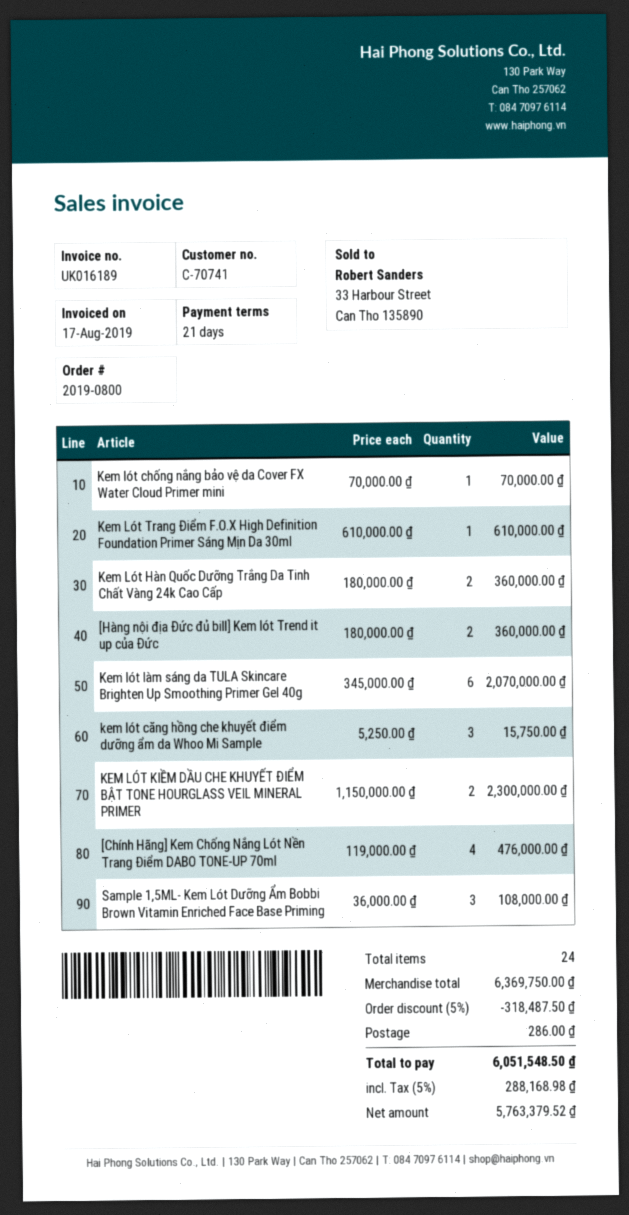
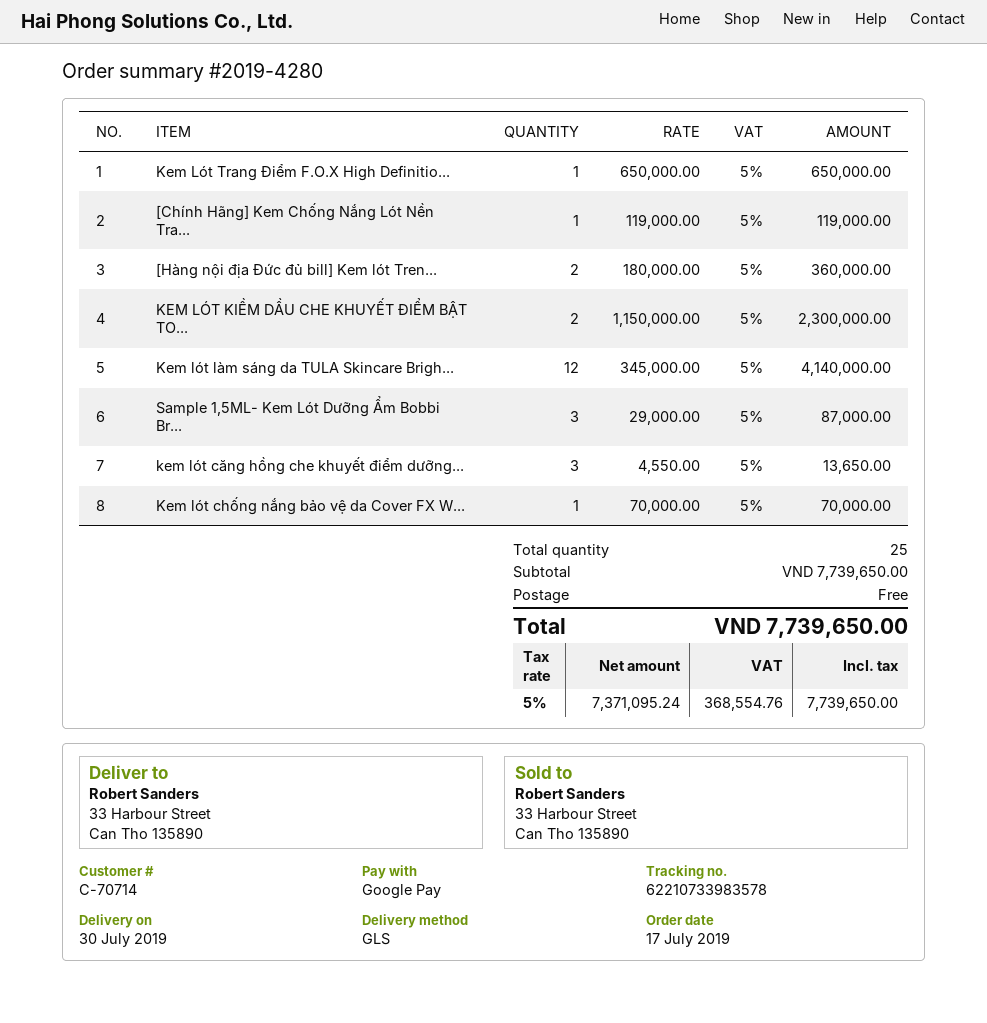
order number: 2019-0800 -> 2019-4280
customer number: C-70741 -> C-70714
Kem Lót Trang Điểm F.O.X High Definition Foundation Primer Sáng Mịn Da 30ml: 1 x 610000.00 = 610000.00 -> 1 x 650000.00 = 650000.00
Kem Lót Hàn Quốc Dưỡng Trắng Da Tinh Chất Vàng 24k Cao Cấp: 2 x 180000.00 = 360000.00 -> none
Kem lót làm sáng da TULA Skincare Brighten Up Smoothing Primer Gel 40g: 6 x 345000.00 = 2070000.00 -> 12 x 345000.00 = 4140000.00
kem lót căng hồng che khuyết điểm dưỡng ẩm da Whoo Mi Sample: 3 x 5250.00 = 15750.00 -> 3 x 4550.00 = 13650.00
[Chính Hãng] Kem Chống Nắng Lót Nền Trang Điểm DABO TONE-UP 70ml: 4 x 119000.00 = 476000.00 -> 1 x 119000.00 = 119000.00
Sample 1,5ML- Kem Lót Dưỡng Ẩm Bobbi Brown Vitamin Enriched Face Base Priming: 3 x 36000.00 = 108000.00 -> 3 x 29000.00 = 87000.00
total quantity: 24 -> 25
subtotal: 6369750.00 -> 7739650.00
discount: 5% = 318487.50 -> none
shipping: 286.00 -> 0.00
net: 5763379.52 -> 7371095.24
tax: 5% = 288168.98 -> 5% = 368554.76
total: 6051548.50 -> 7739650.00

